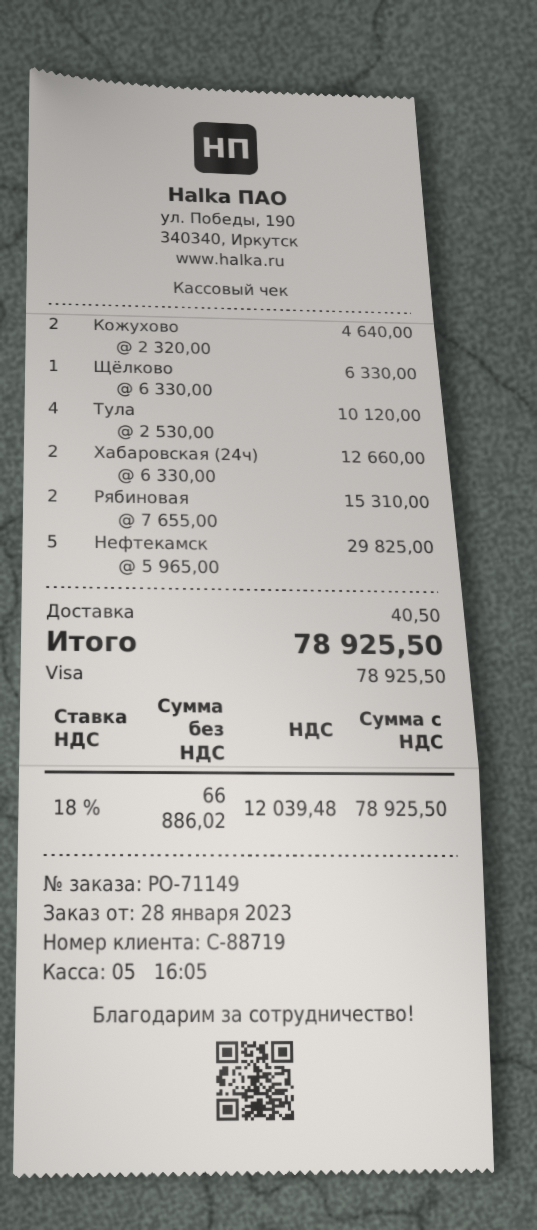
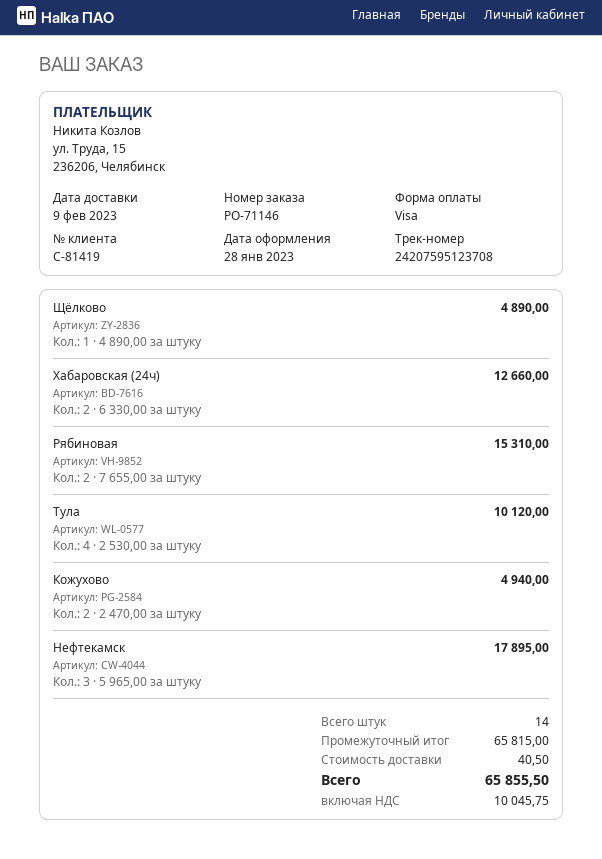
order number: PO-71149 -> PO-71146
customer number: C-88719 -> C-81419
Кожухово: 2 x 2320.00 = 4640.00 -> 2 x 2470.00 = 4940.00
Щёлково: 1 x 6330.00 = 6330.00 -> 1 x 4890.00 = 4890.00
Нефтекамск: 5 x 5965.00 = 29825.00 -> 3 x 5965.00 = 17895.00
tax: 12039.48 -> 10045.75
total: 78925.50 -> 65855.50

